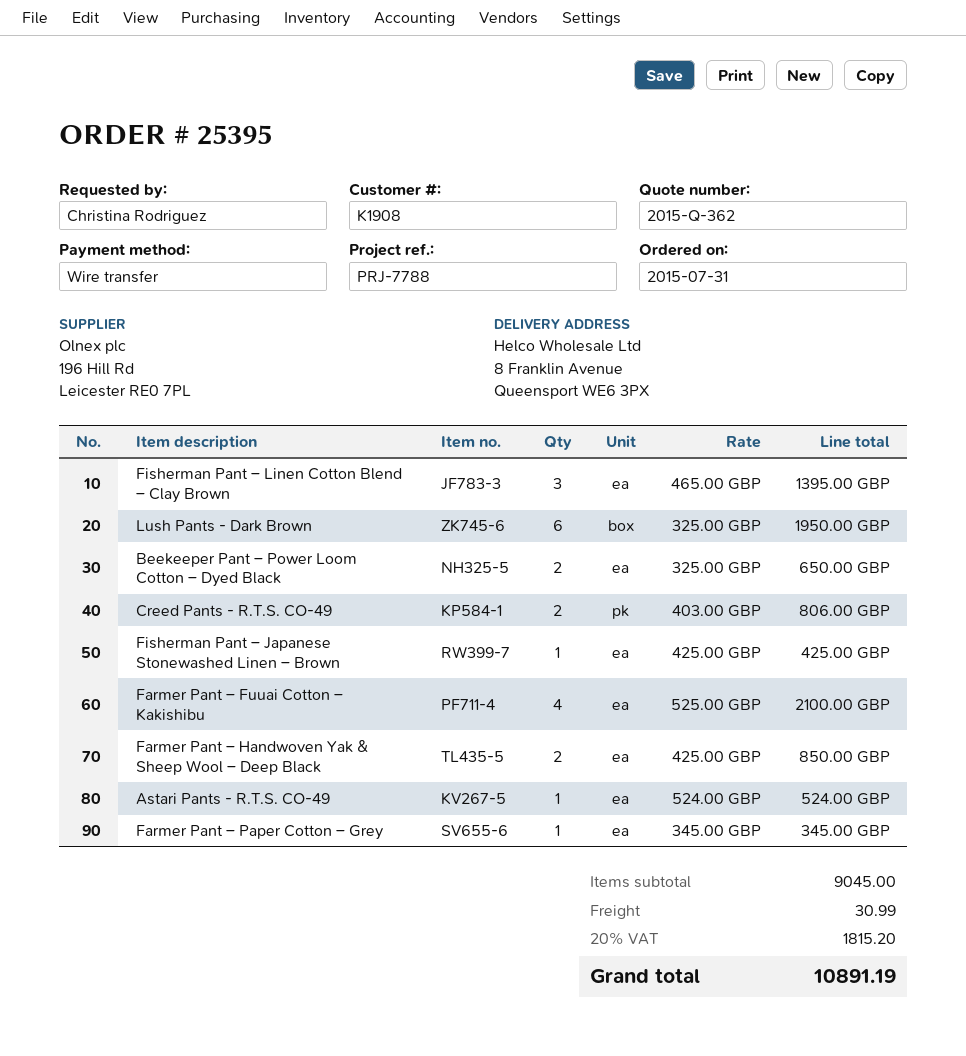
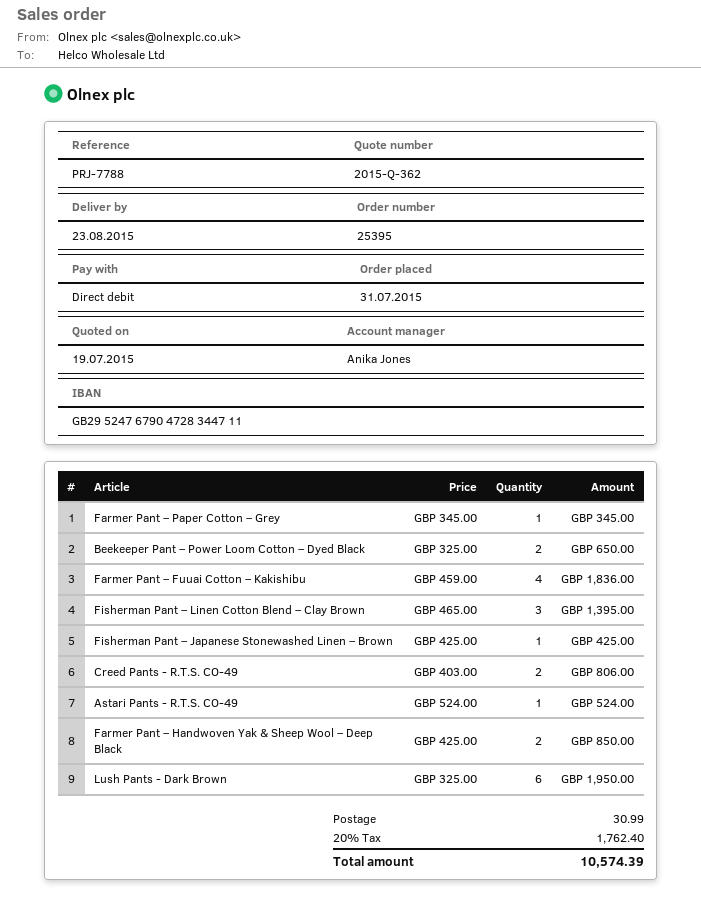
payment method: bank transfer -> direct debit
Farmer Pant – Fuuai Cotton – Kakishibu: 4 x 525.00 = 2100.00 -> 4 x 459.00 = 1836.00
tax: 20% = 1815.20 -> 20% = 1762.40
total: 10891.19 -> 10574.39

